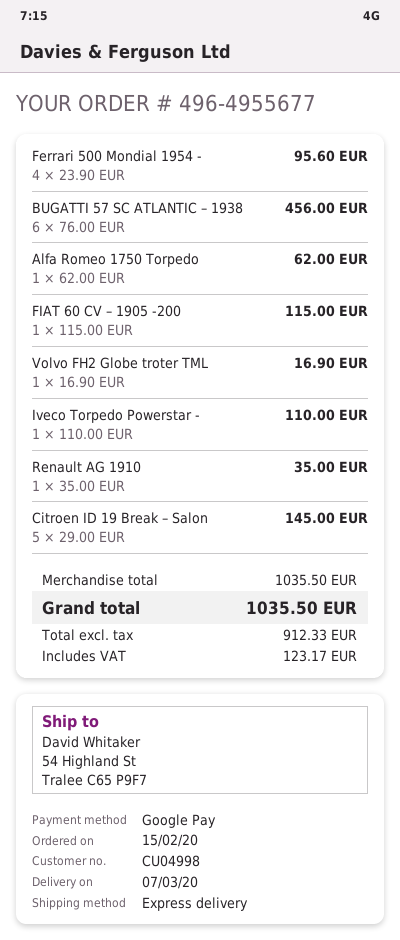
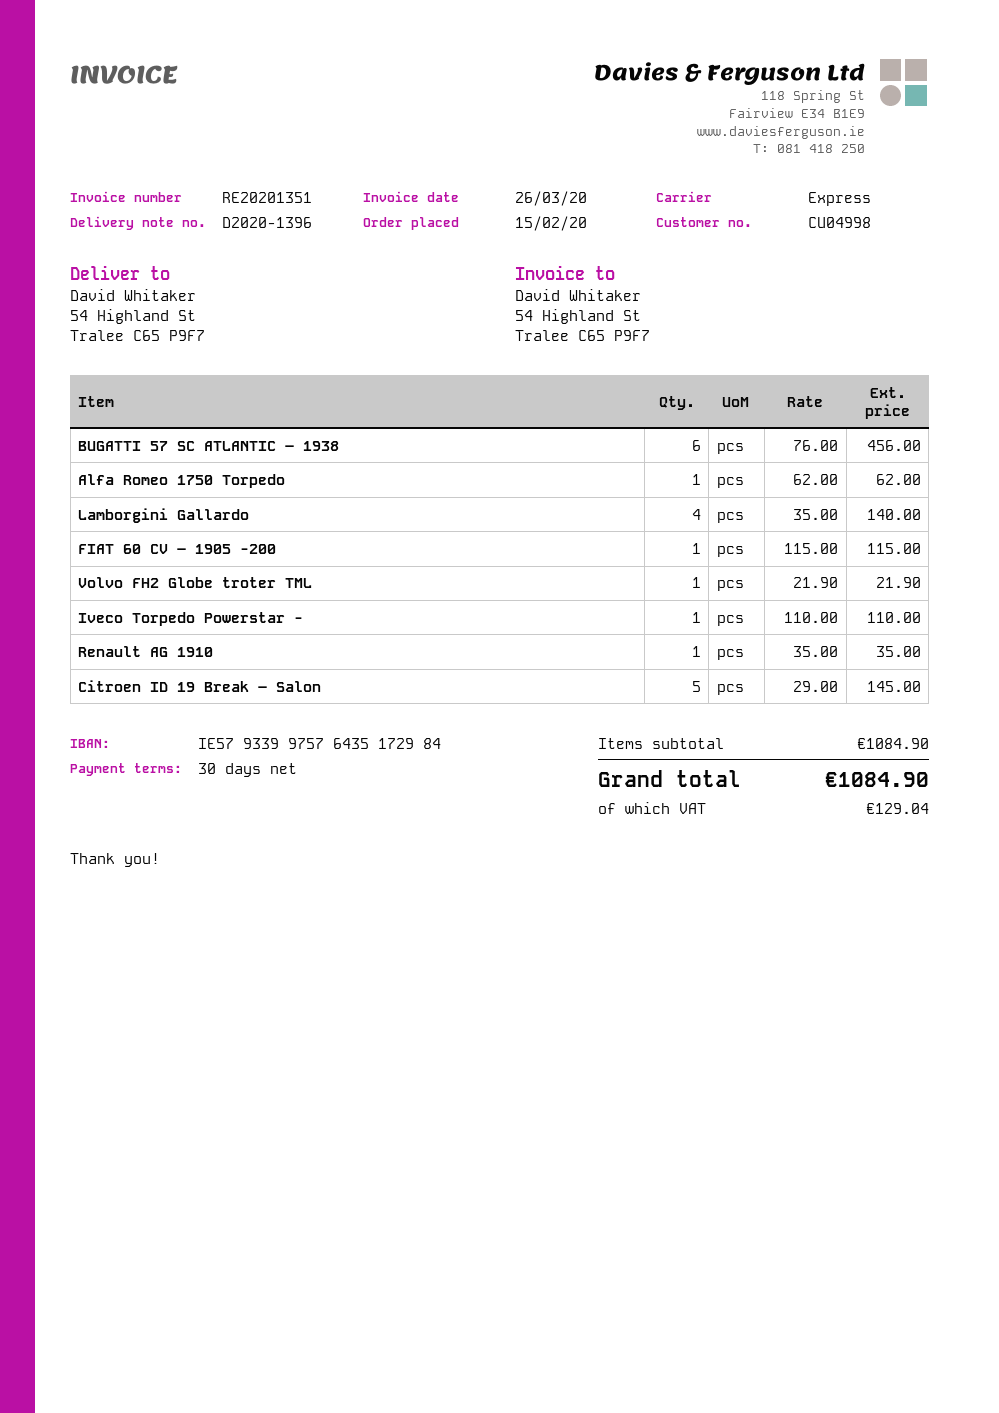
Ferrari 500 Mondial 1954 -: 4 x 23.90 = 95.60 -> none
Volvo FH2 Globe troter TML: 1 x 16.90 = 16.90 -> 1 x 21.90 = 21.90
Lamborgini Gallardo: none -> 4 x 35.00 = 140.00
subtotal: 1035.50 -> 1084.90
tax: 123.17 -> 129.04
total: 1035.50 -> 1084.90

